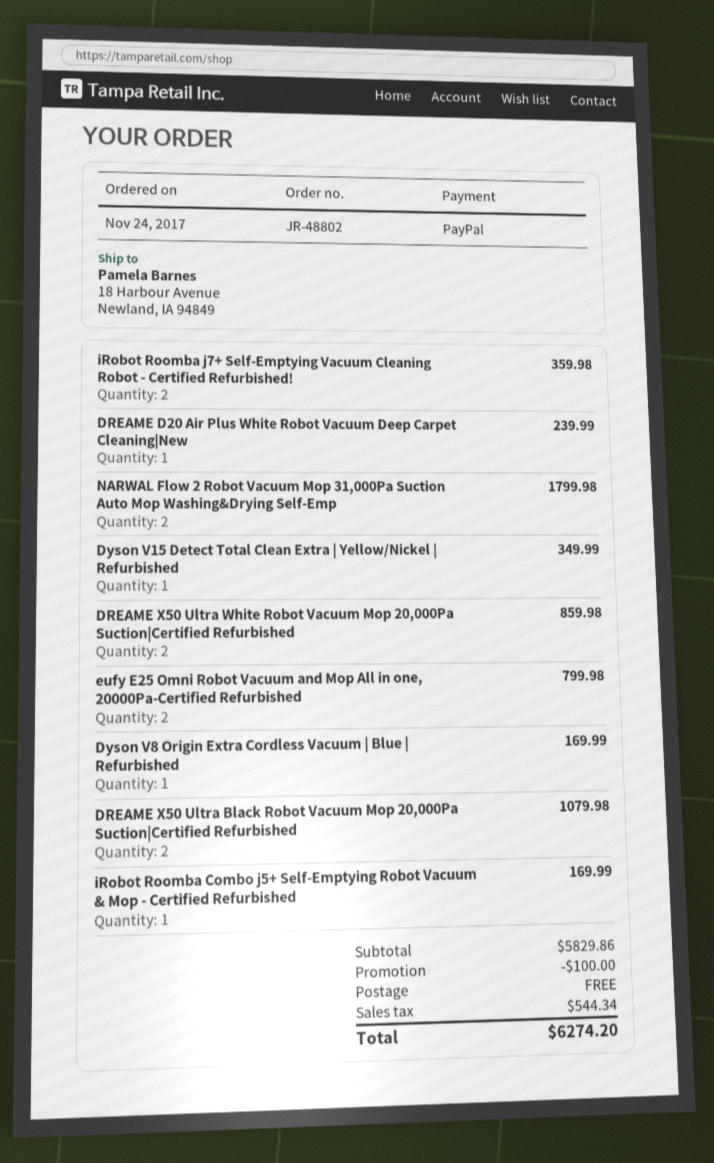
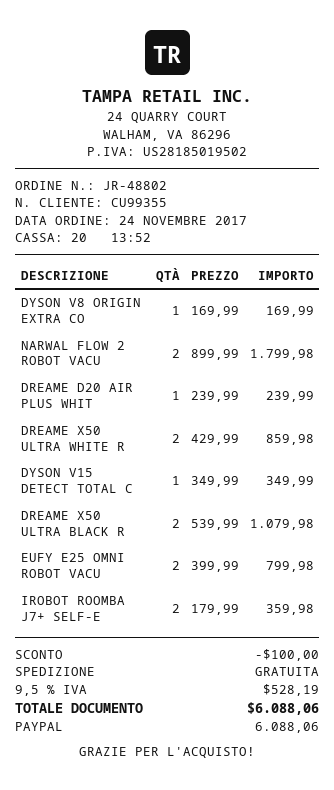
iRobot Roomba Combo j5+ Self-Emptying Robot Vacuum & Mop - Certified Refurbished: 1 for 169.99 -> none
tax: 544.34 -> 528.19
total: 6274.20 -> 6088.06

